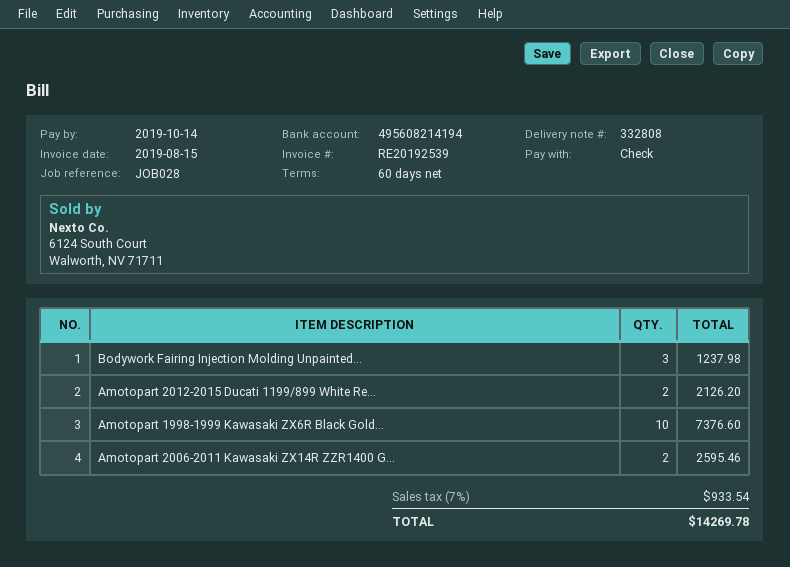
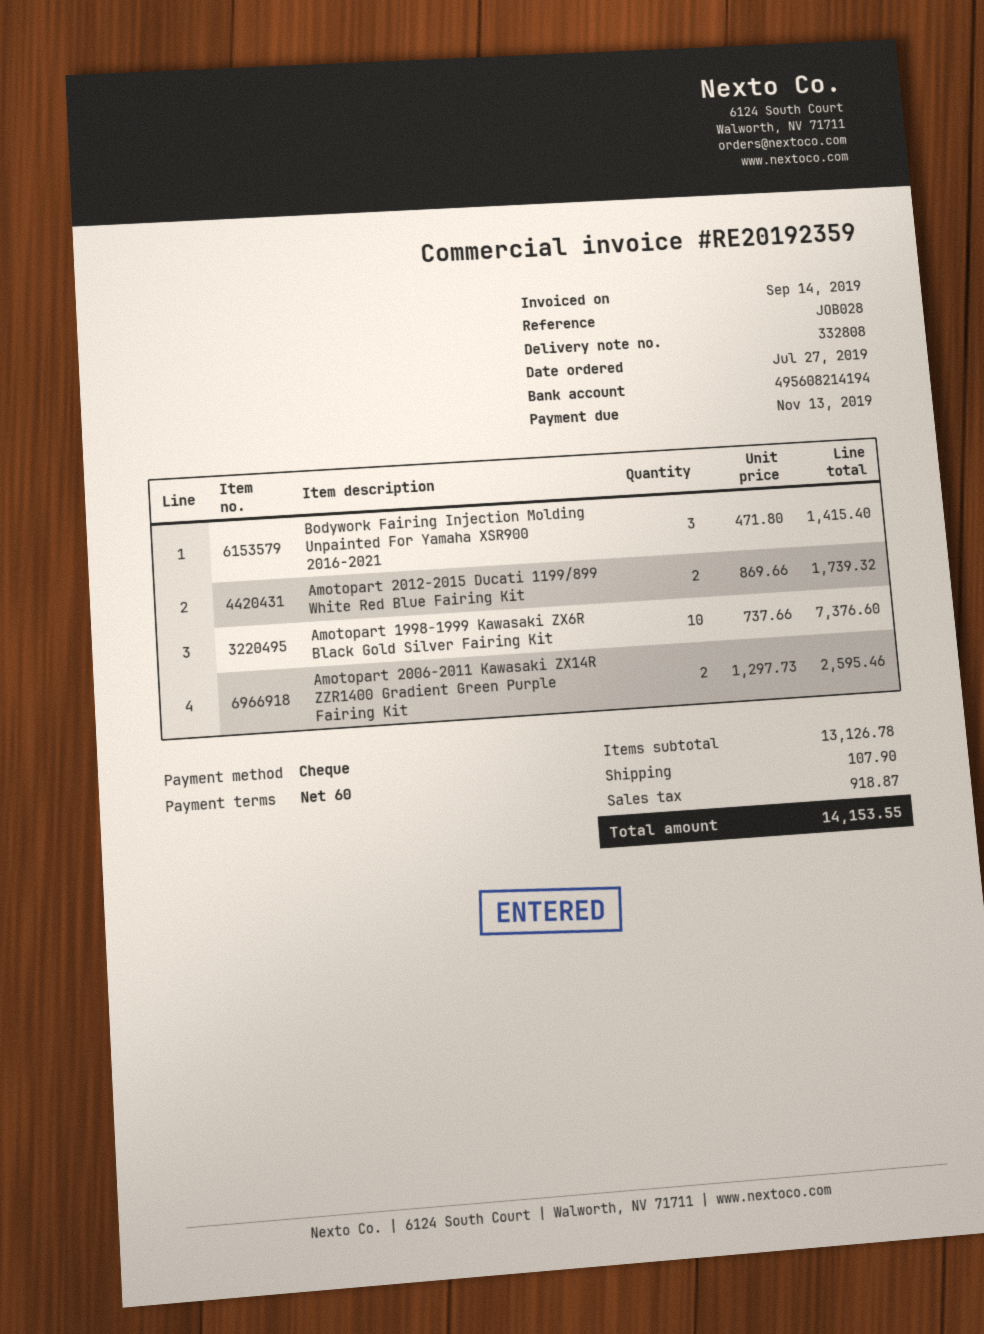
invoice number: RE20192539 -> RE20192359
invoice date: 2019-08-15 -> 2019-09-14
due date: 2019-10-14 -> 2019-11-13
Bodywork Fairing Injection Molding Unpainted...: 3 for 1237.98 -> 3 for 1415.40
Amotopart 2012-2015 Ducati 1199/899 White Re...: 2 for 2126.20 -> 2 for 1739.32
shipping: none -> 107.90
tax: 933.54 -> 918.87
total: 14269.78 -> 14153.55

